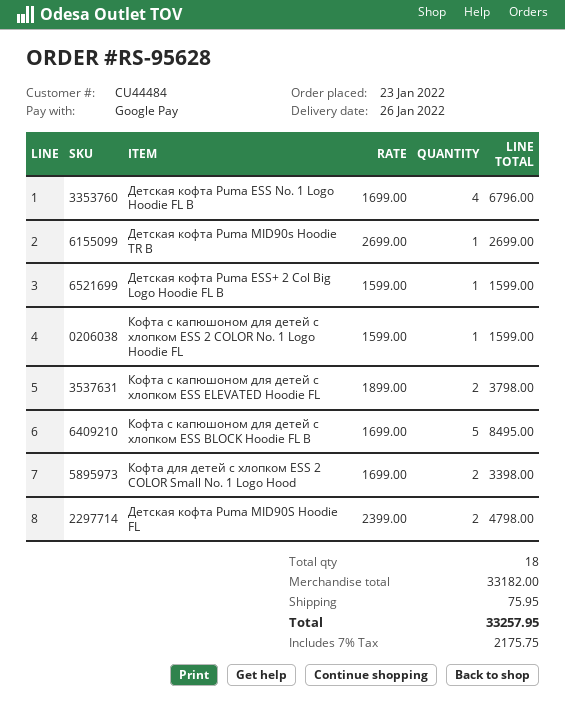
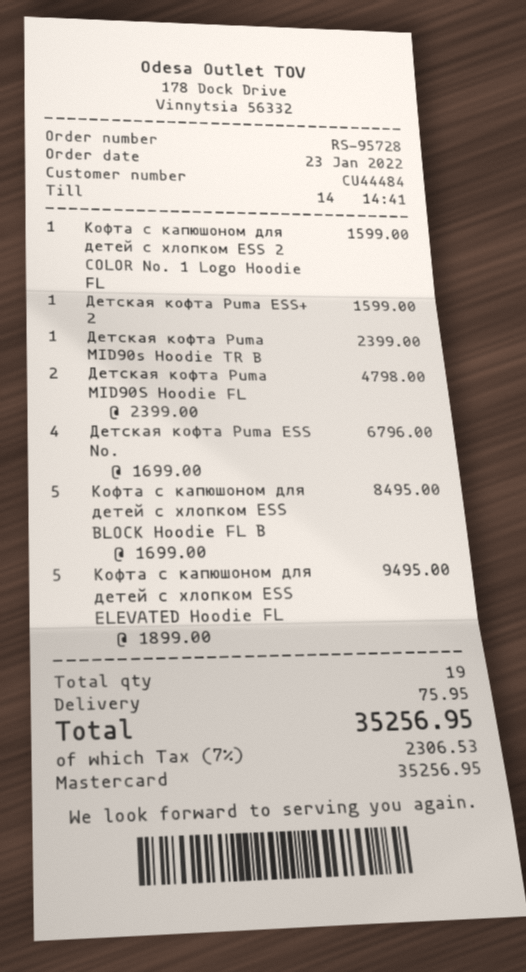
order number: RS-95628 -> RS-95728
payment method: Google Pay -> Mastercard
Детская кофта Puma MID90s Hoodie TR B: 1 x 2699.00 = 2699.00 -> 1 x 2399.00 = 2399.00
Кофта с капюшоном для детей с хлопком ESS ELEVATED Hoodie FL: 2 x 1899.00 = 3798.00 -> 5 x 1899.00 = 9495.00
Кофта для детей с хлопком ESS 2 COLOR Small No. 1 Logo Hood: 2 x 1699.00 = 3398.00 -> none
total quantity: 18 -> 19
tax: 7% = 2175.75 -> 7% = 2306.53
total: 33257.95 -> 35256.95

